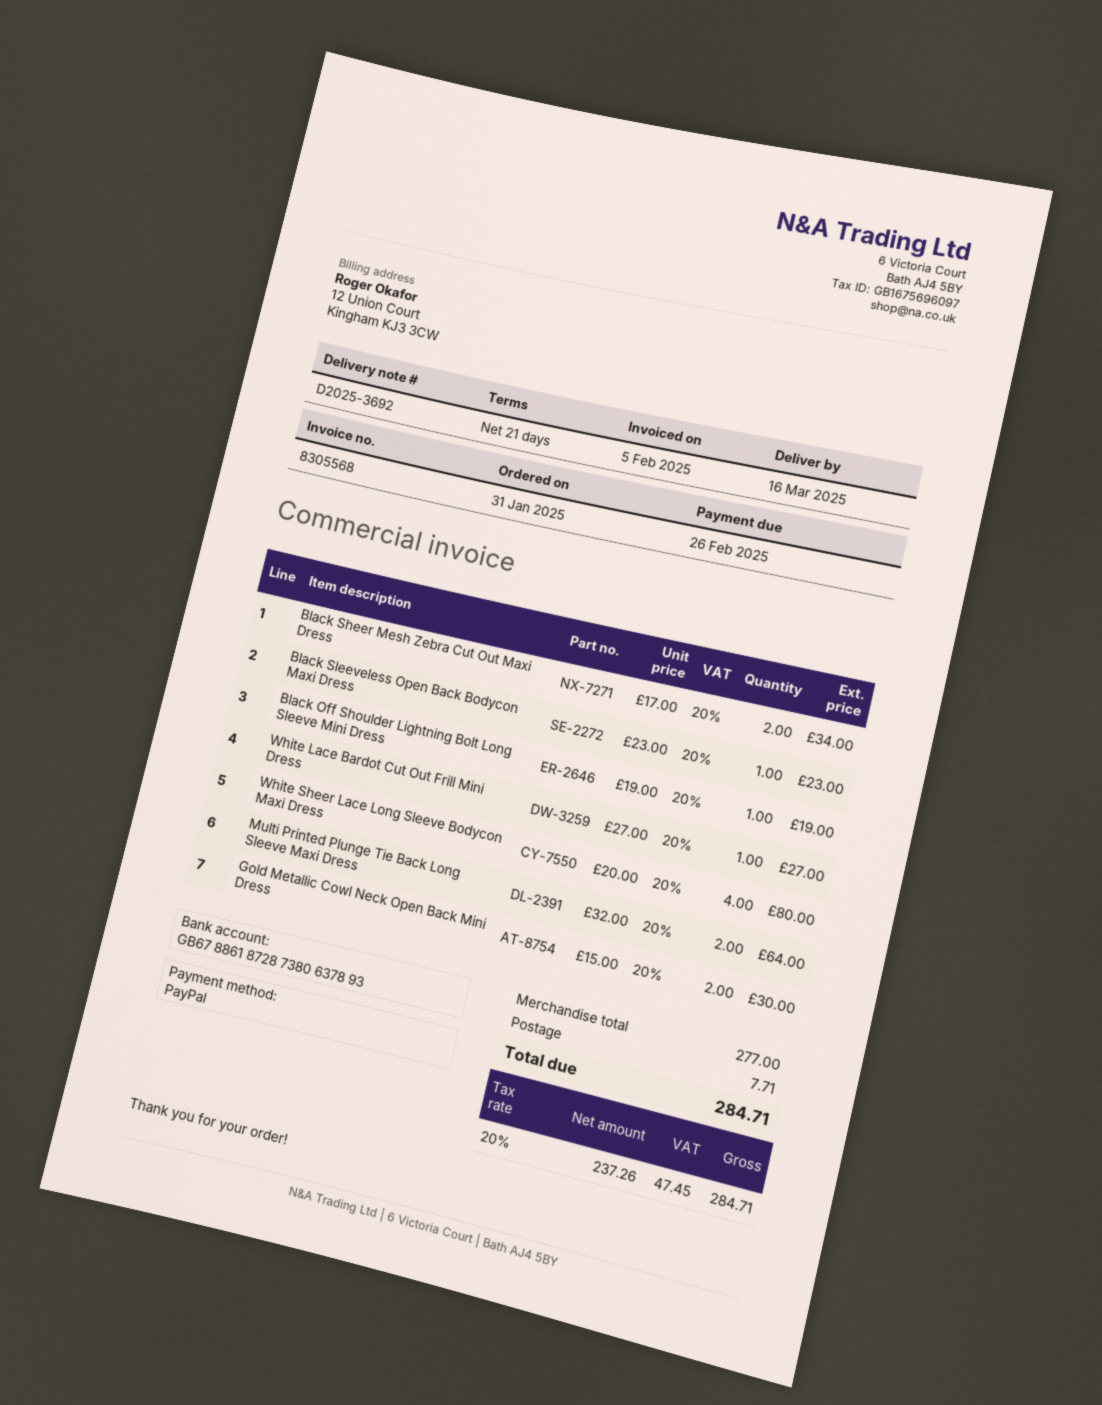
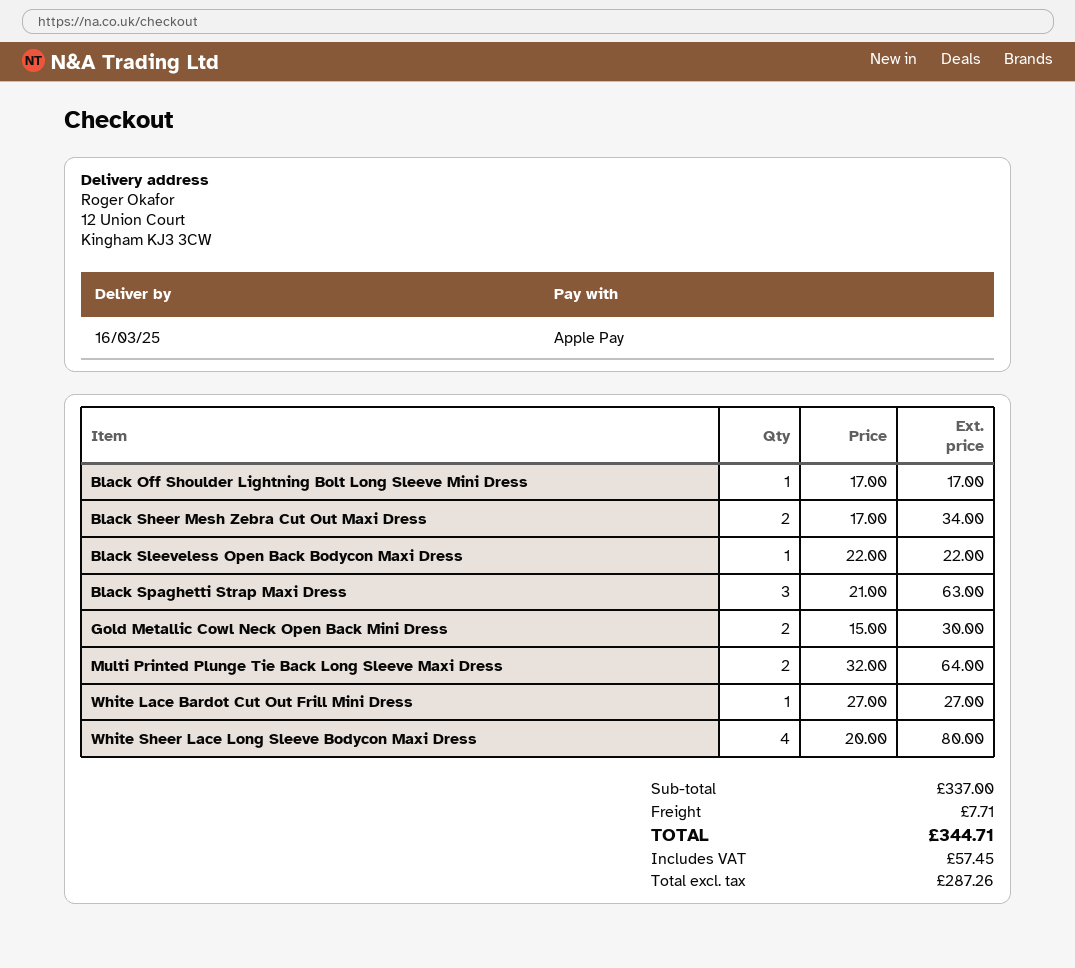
payment method: PayPal -> Apple Pay
Black Sleeveless Open Back Bodycon Maxi Dress: 1 x 23.00 = 23.00 -> 1 x 22.00 = 22.00
Black Off Shoulder Lightning Bolt Long Sleeve Mini Dress: 1 x 19.00 = 19.00 -> 1 x 17.00 = 17.00
Black Spaghetti Strap Maxi Dress: none -> 3 x 21.00 = 63.00
subtotal: 277.00 -> 337.00
net: 237.26 -> 287.26
tax: 47.45 -> 57.45
total: 284.71 -> 344.71

